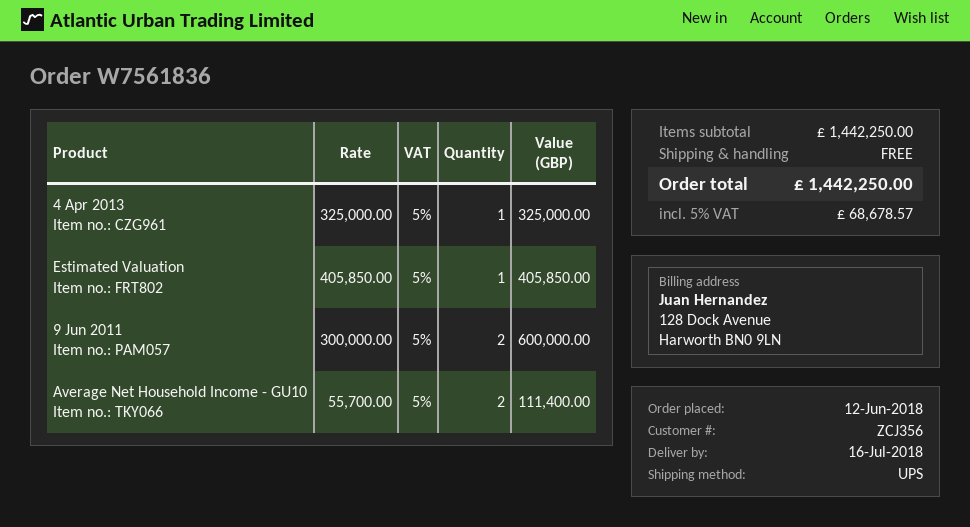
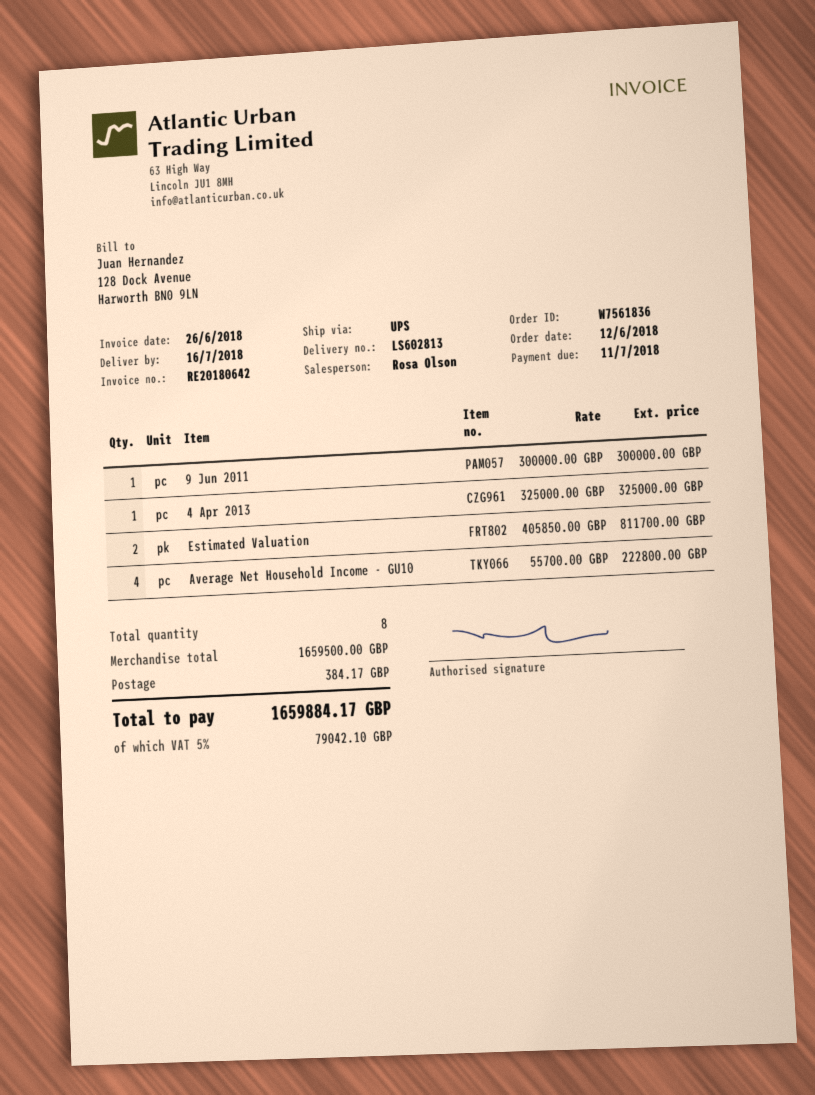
Estimated Valuation: 1 x 405850.00 = 405850.00 -> 2 x 405850.00 = 811700.00
9 Jun 2011: 2 x 300000.00 = 600000.00 -> 1 x 300000.00 = 300000.00
Average Net Household Income - GU10: 2 x 55700.00 = 111400.00 -> 4 x 55700.00 = 222800.00
subtotal: 1442250.00 -> 1659500.00
shipping: 0.00 -> 384.17
tax: 5% = 68678.57 -> 5% = 79042.10
total: 1442250.00 -> 1659884.17

